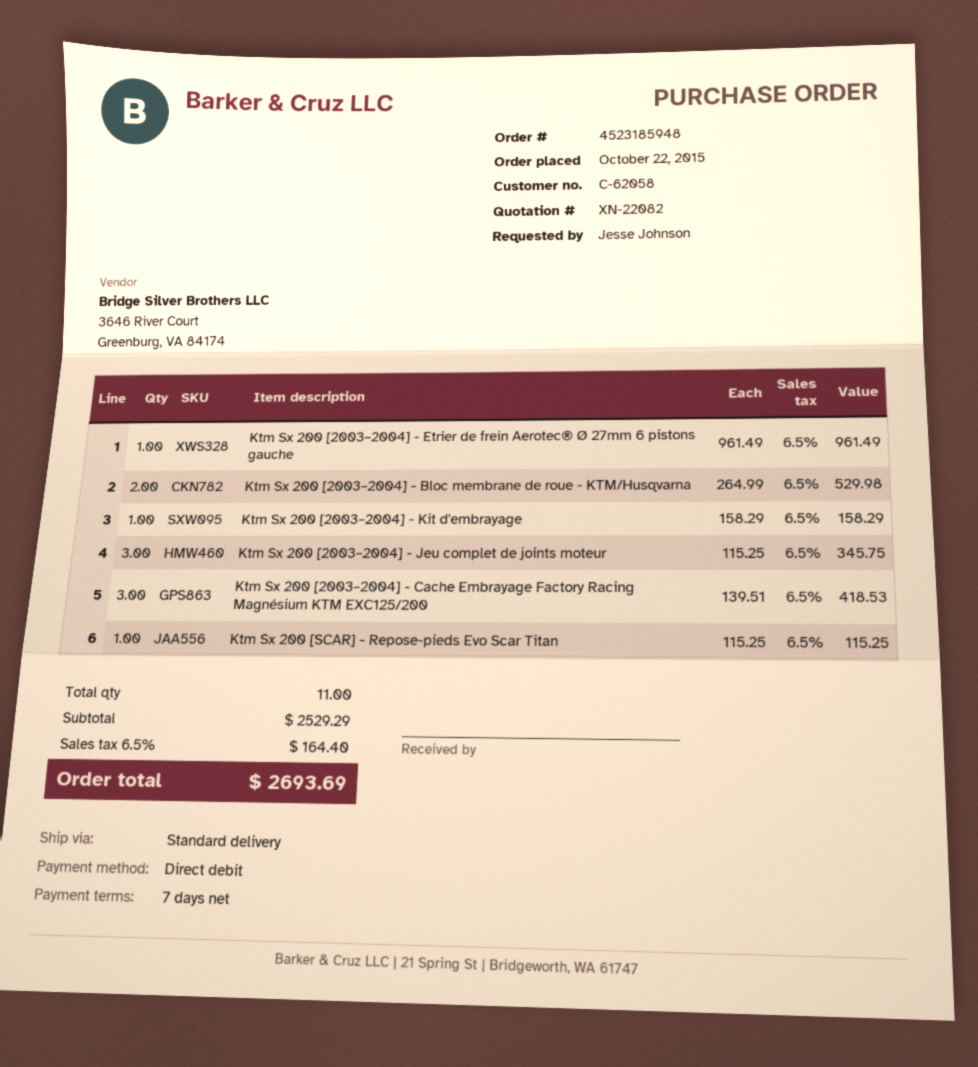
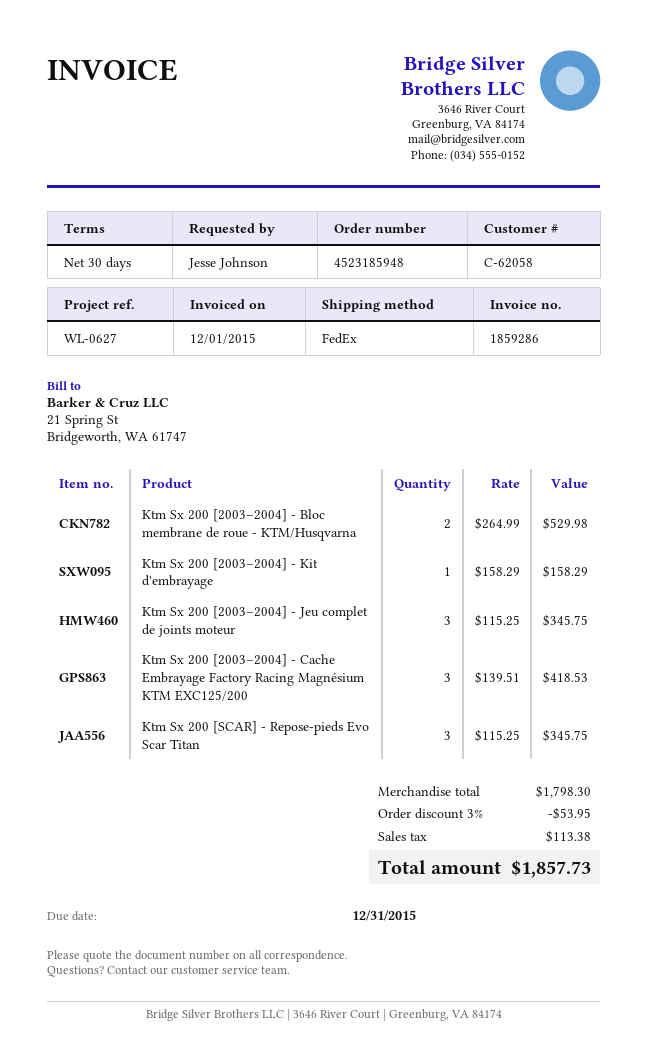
payment terms: 7 days -> 30 days
shipping method: standard -> FedEx
Ktm Sx 200 [2003–2004] - Etrier de frein Aerotec® Ø 27mm 6 pistons gauche: 1 x 961.49 = 961.49 -> none
Ktm Sx 200 [SCAR] - Repose-pieds Evo Scar Titan: 1 x 115.25 = 115.25 -> 3 x 115.25 = 345.75
subtotal: 2529.29 -> 1798.30
discount: none -> 3% = 53.95
tax: 164.40 -> 113.38
total: 2693.69 -> 1857.73

